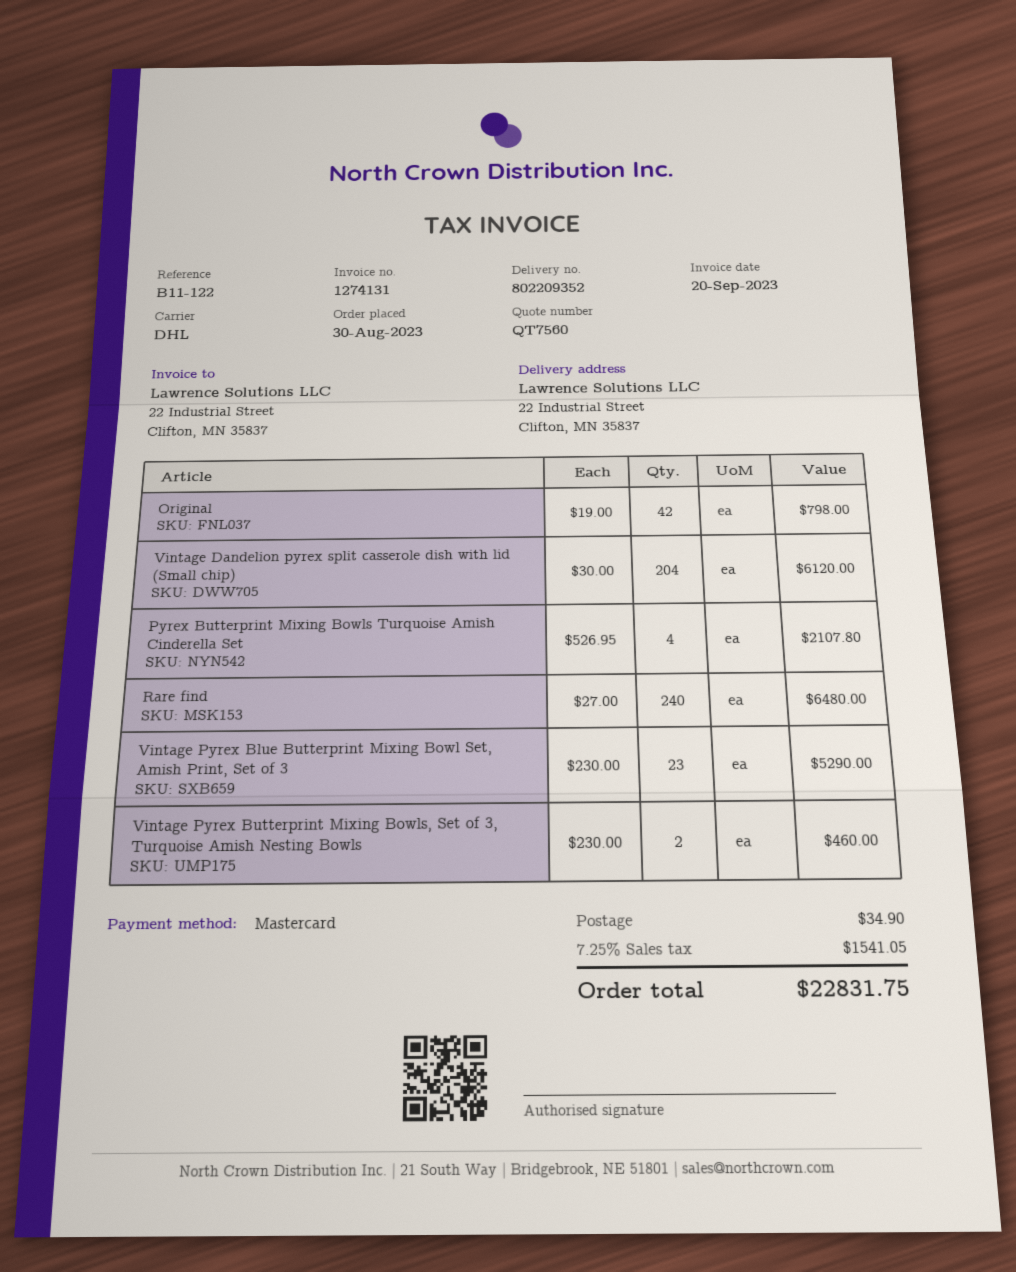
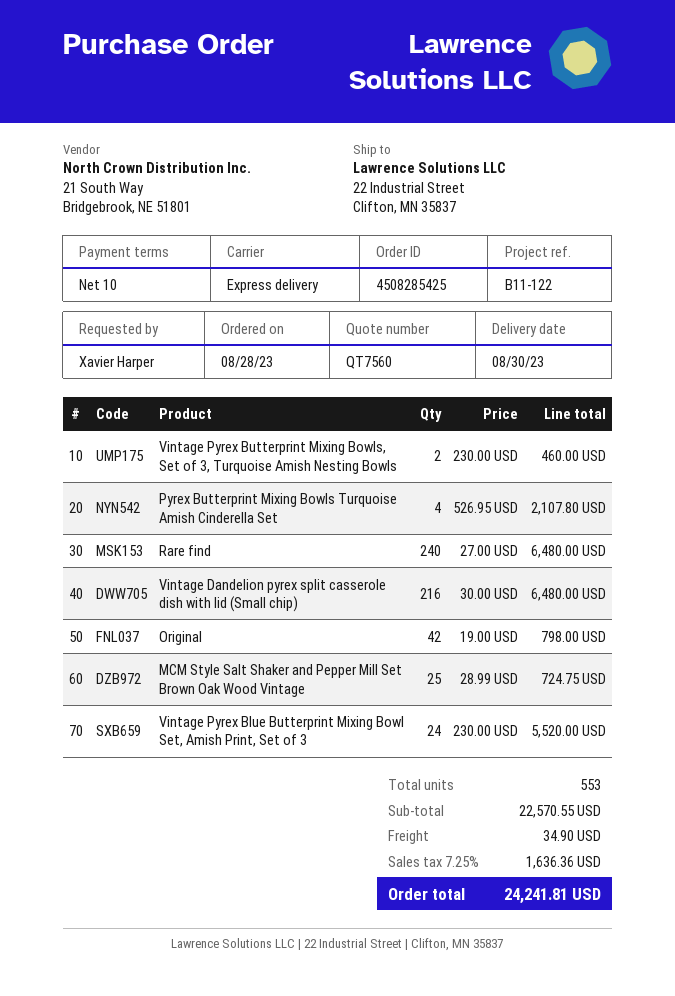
order date: 2023-08-30 -> 2023-08-28
shipping method: DHL -> express
Vintage Dandelion pyrex split casserole dish with lid (Small chip): 204 x 30.00 = 6120.00 -> 216 x 30.00 = 6480.00
Vintage Pyrex Blue Butterprint Mixing Bowl Set, Amish Print, Set of 3: 23 x 230.00 = 5290.00 -> 24 x 230.00 = 5520.00
MCM Style Salt Shaker and Pepper Mill Set Brown Oak Wood Vintage: none -> 25 x 28.99 = 724.75
tax: 7.25% = 1541.05 -> 7.25% = 1636.36
total: 22831.75 -> 24241.81

